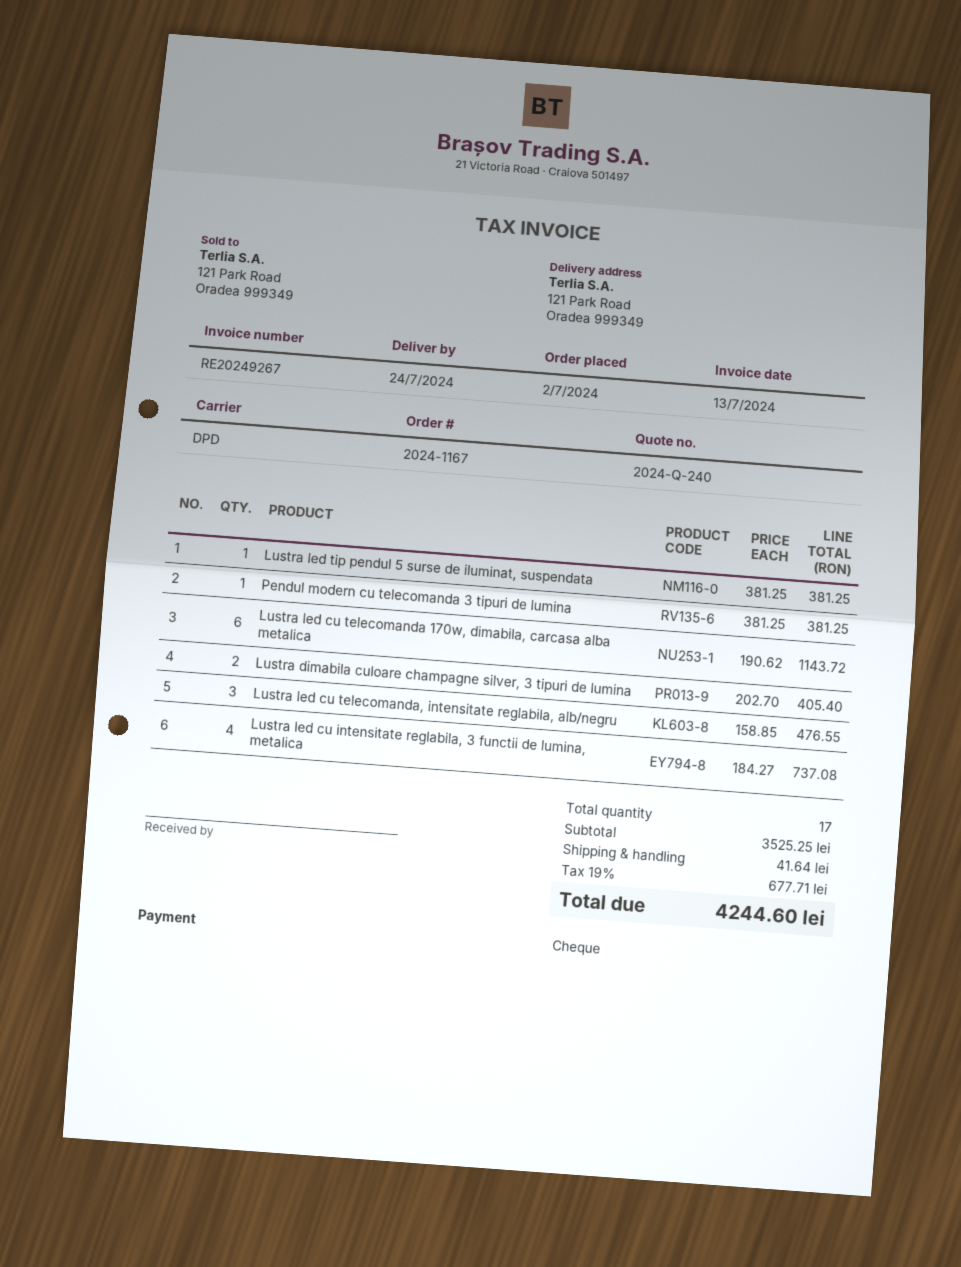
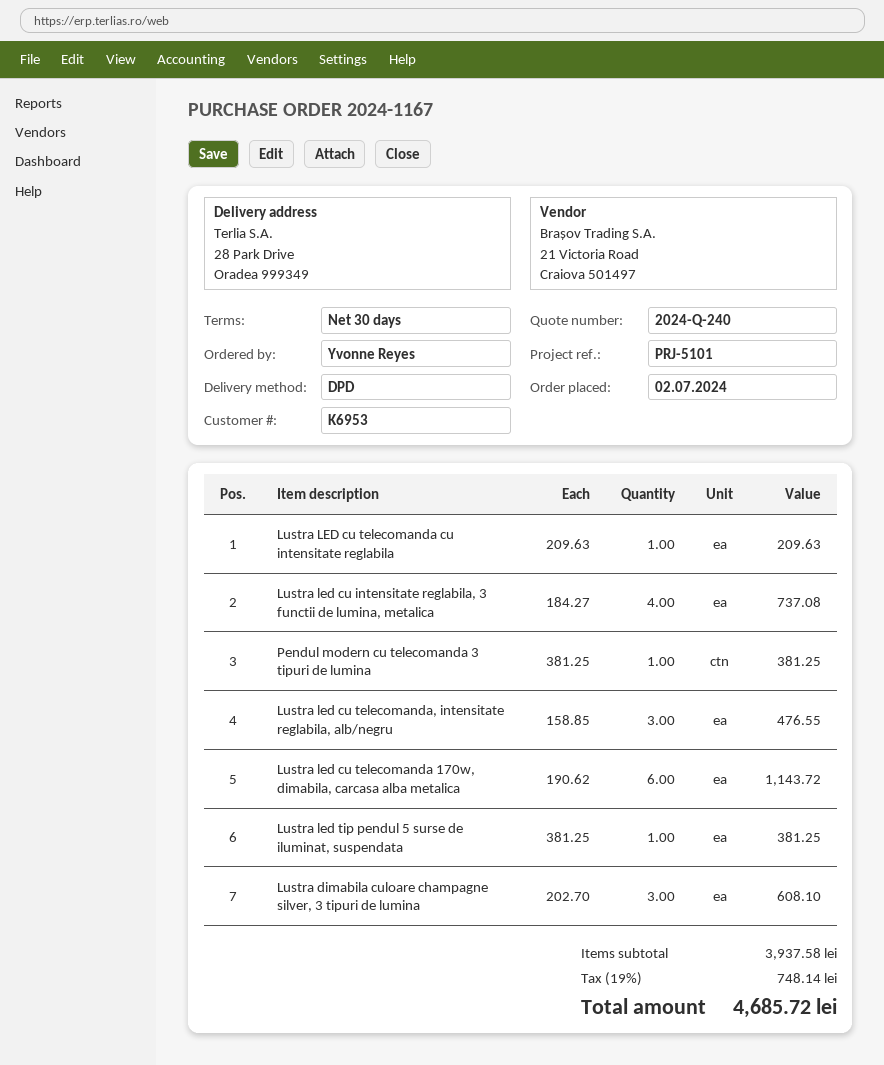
ship to: 121 Park Road, Oradea 999349 -> 28 Park Drive, Oradea 999349
Lustra dimabila culoare champagne silver, 3 tipuri de lumina: 2 x 202.70 = 405.40 -> 3 x 202.70 = 608.10
Lustra LED cu telecomanda cu intensitate reglabila: none -> 1 x 209.63 = 209.63
subtotal: 3525.25 -> 3937.58
shipping: 41.64 -> none
tax: 19% = 677.71 -> 19% = 748.14
total: 4244.60 -> 4685.72

